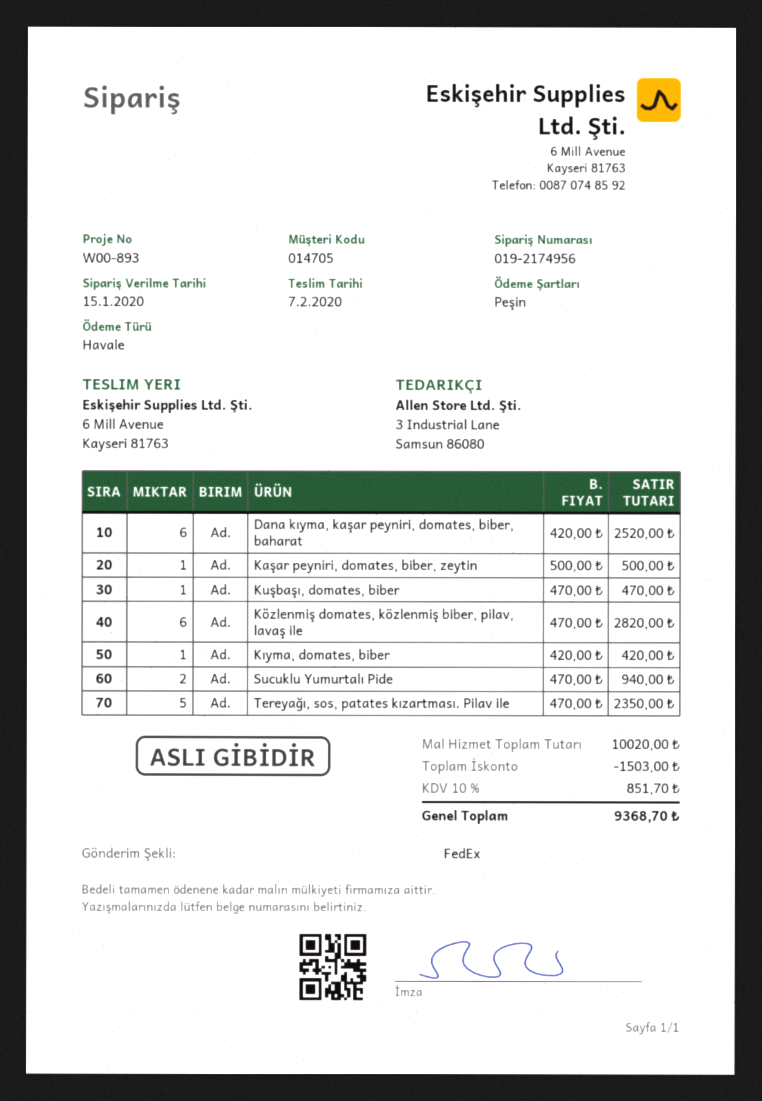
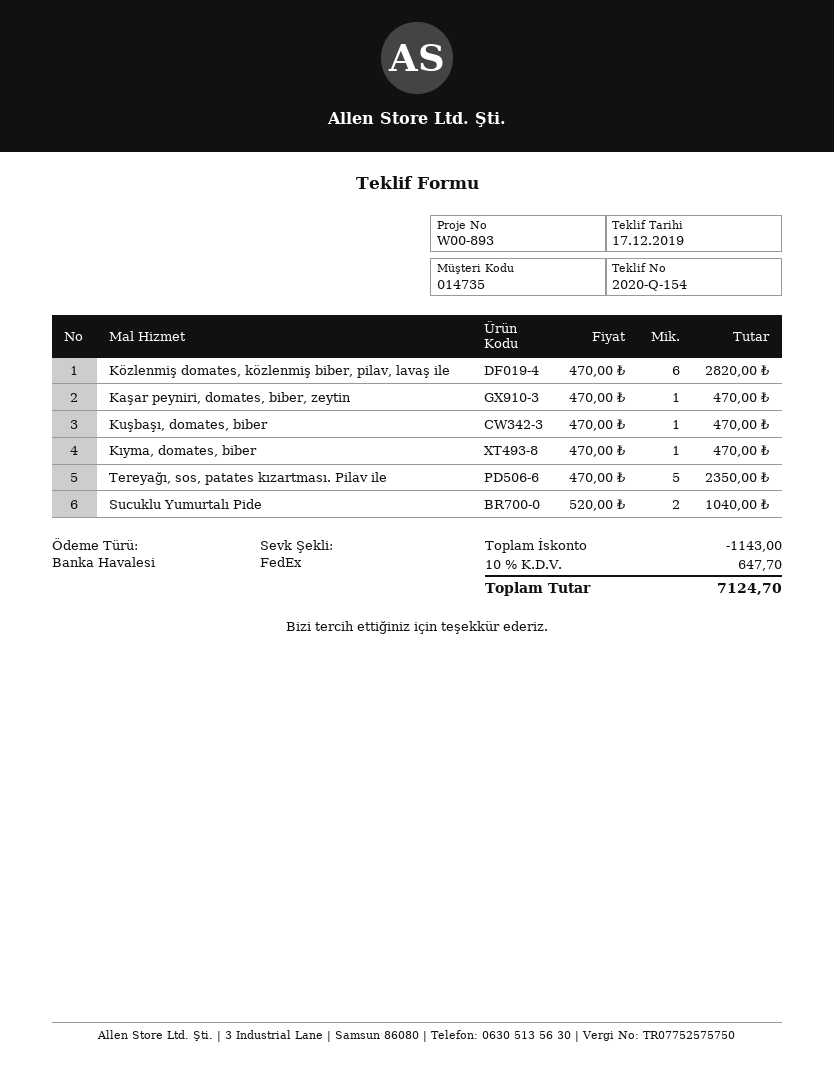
customer number: 014705 -> 014735
Dana kıyma, kaşar peyniri, domates, biber, baharat: 6 x 420.00 = 2520.00 -> none
Kaşar peyniri, domates, biber, zeytin: 1 x 500.00 = 500.00 -> 1 x 470.00 = 470.00
Kıyma, domates, biber: 1 x 420.00 = 420.00 -> 1 x 470.00 = 470.00
Sucuklu Yumurtalı Pide: 2 x 470.00 = 940.00 -> 2 x 520.00 = 1040.00
discount: 1503.00 -> 1143.00
tax: 10% = 851.70 -> 10% = 647.70
total: 9368.70 -> 7124.70

